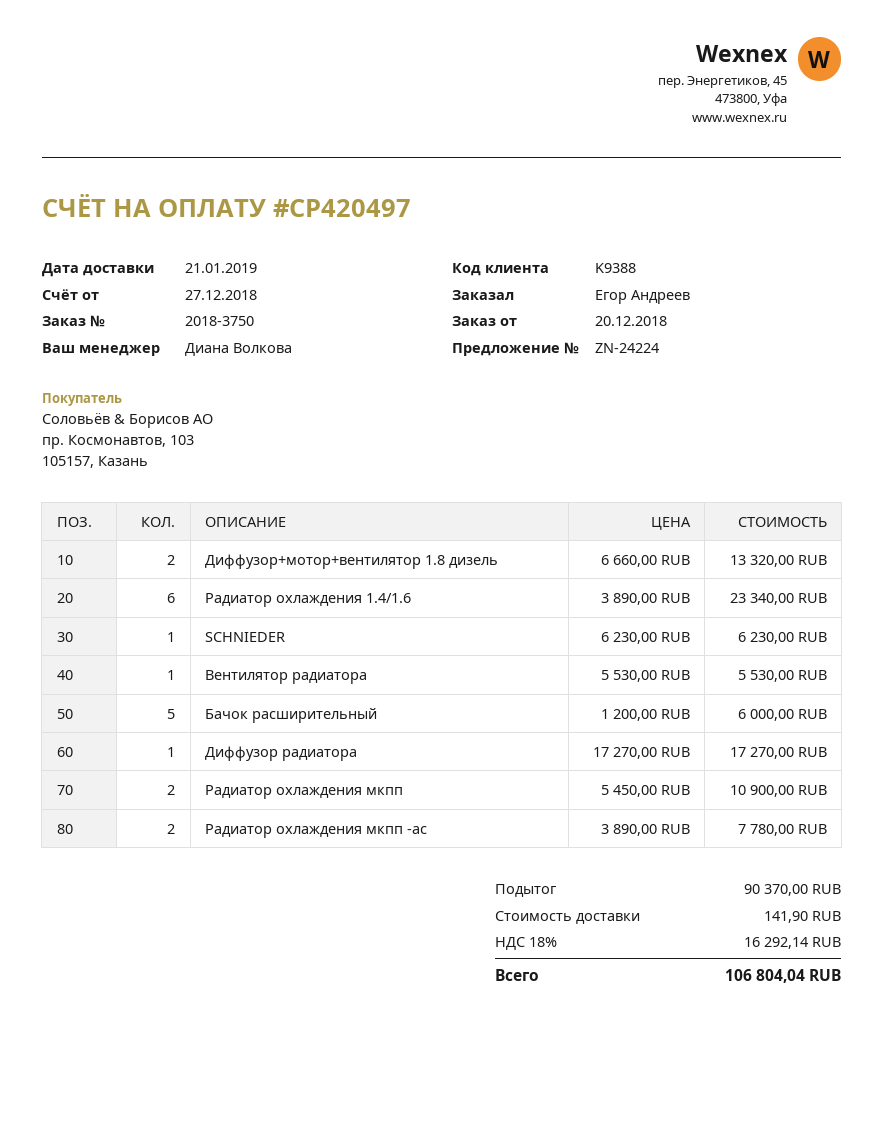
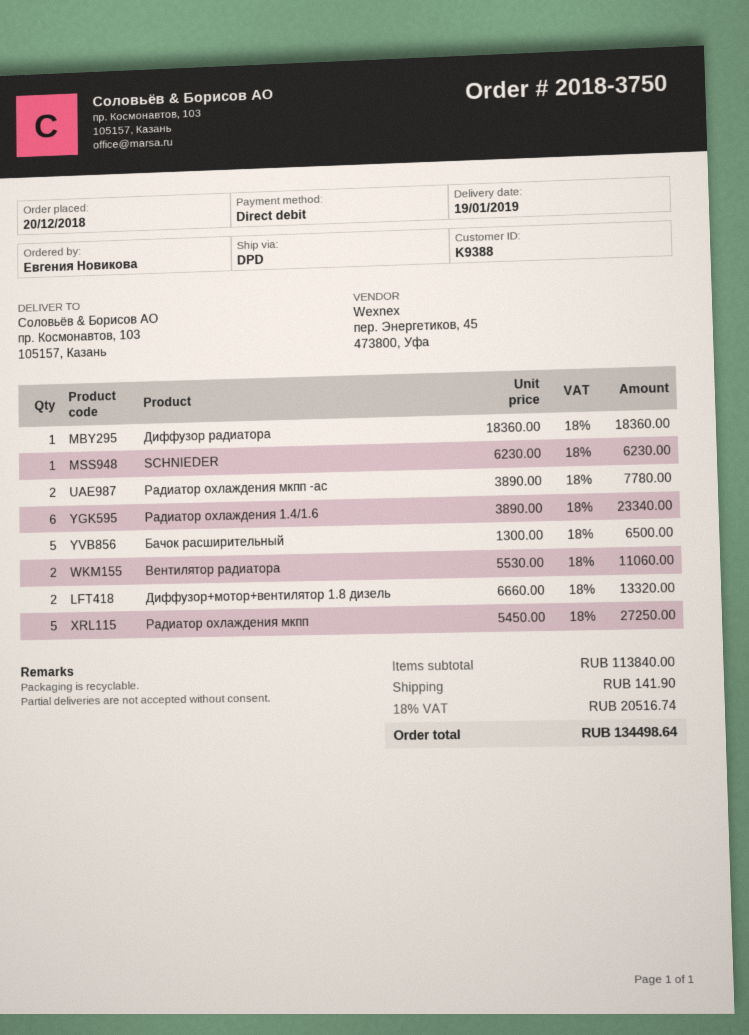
delivery date: 2019-01-21 -> 2019-01-19
ordered by: Егор Андреев -> Евгения Новикова
Вентилятор радиатора: 1 x 5530.00 = 5530.00 -> 2 x 5530.00 = 11060.00
Бачок расширительный: 5 x 1200.00 = 6000.00 -> 5 x 1300.00 = 6500.00
Диффузор радиатора: 1 x 17270.00 = 17270.00 -> 1 x 18360.00 = 18360.00
Радиатор охлаждения мкпп: 2 x 5450.00 = 10900.00 -> 5 x 5450.00 = 27250.00
subtotal: 90370.00 -> 113840.00
tax: 18% = 16292.14 -> 18% = 20516.74
total: 106804.04 -> 134498.64

